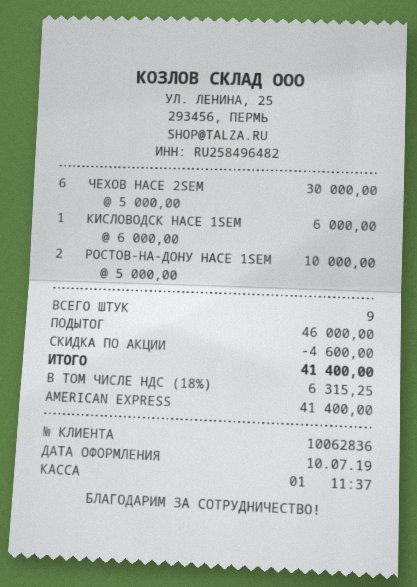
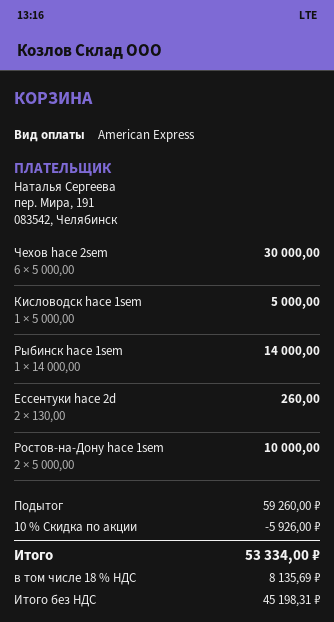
КИСЛОВОДСК HACE 1SEM: 1 x 6000.00 = 6000.00 -> 1 x 5000.00 = 5000.00
Рыбинск hace 1sem: none -> 1 x 14000.00 = 14000.00
Ессентуки hace 2d: none -> 2 x 130.00 = 260.00
subtotal: 46000.00 -> 59260.00
discount: 4600.00 -> 5926.00
tax: 18% = 6315.25 -> 18% = 8135.69
total: 41400.00 -> 53334.00

